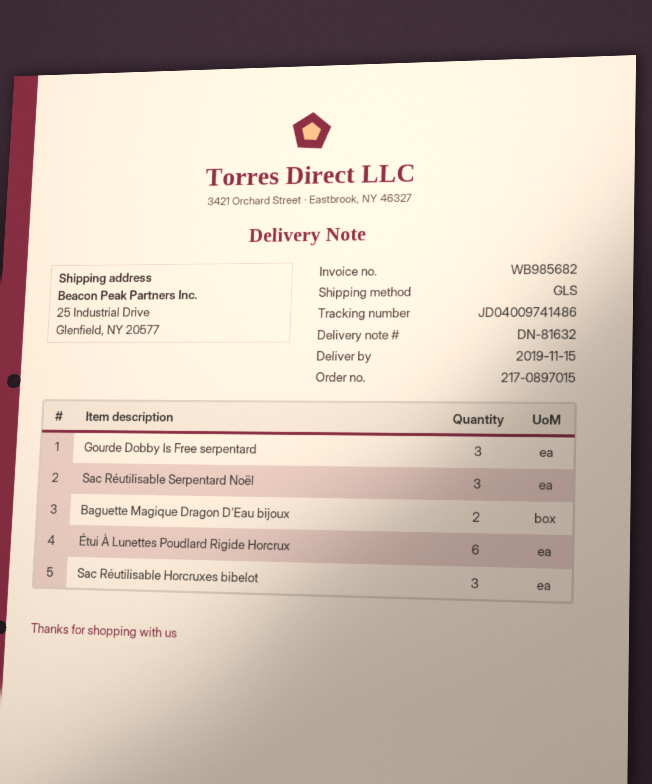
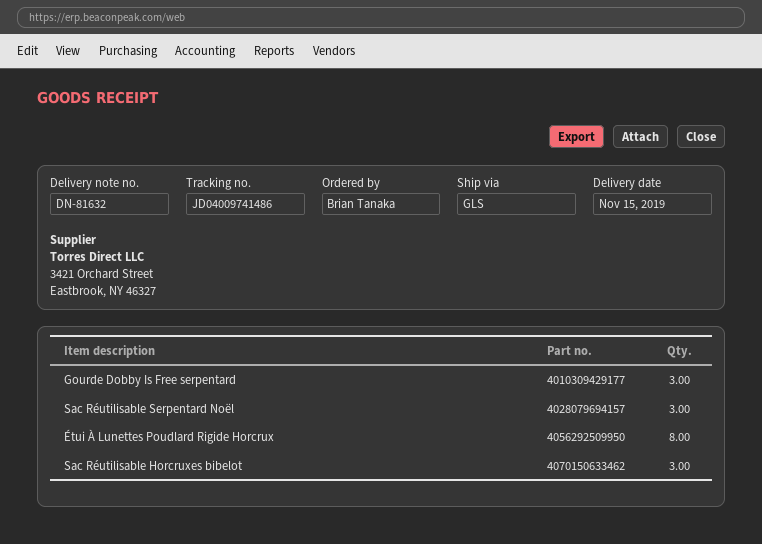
Baguette Magique Dragon D'Eau bijoux: 2 -> none
Étui À Lunettes Poudlard Rigide Horcrux: 6 -> 8

